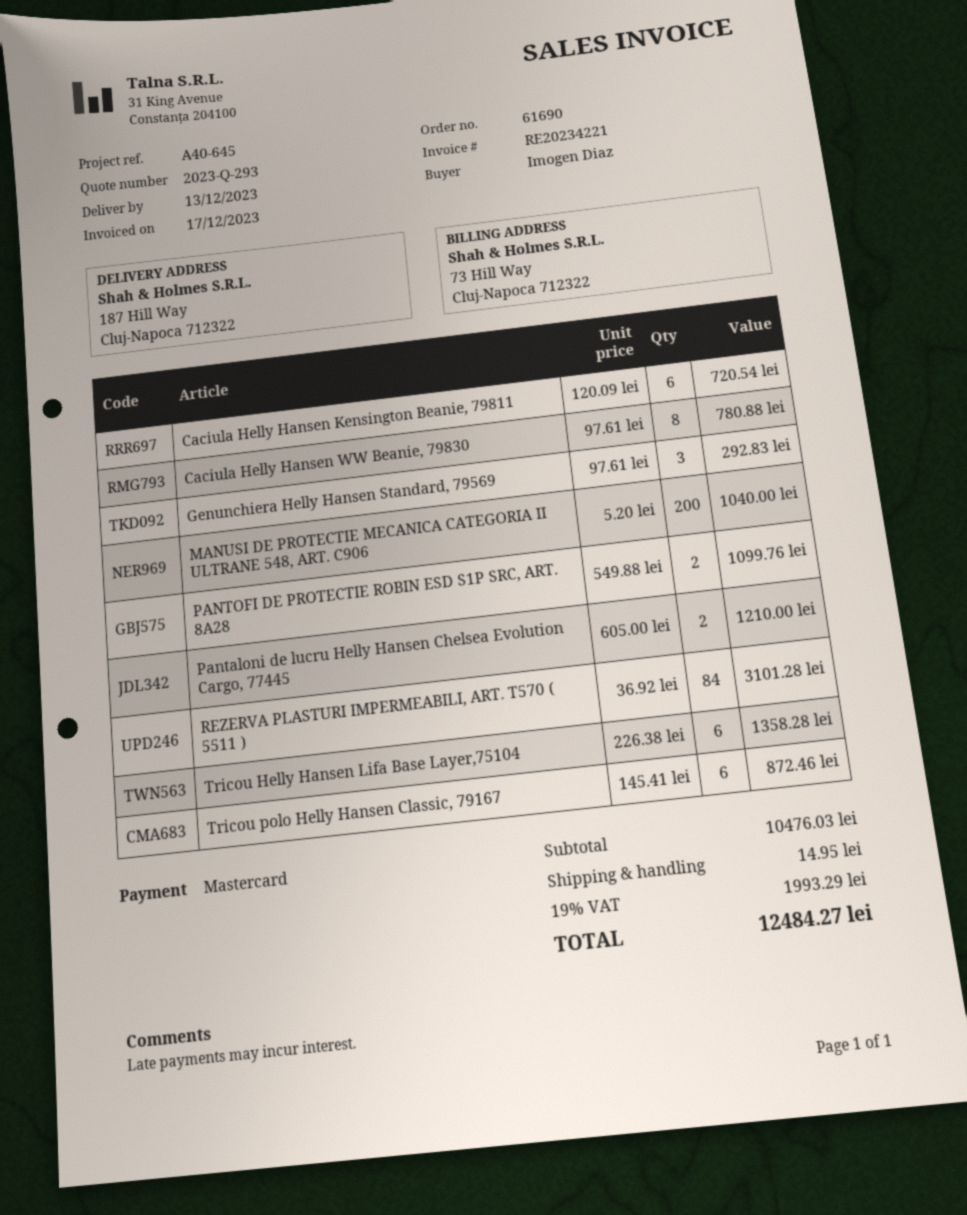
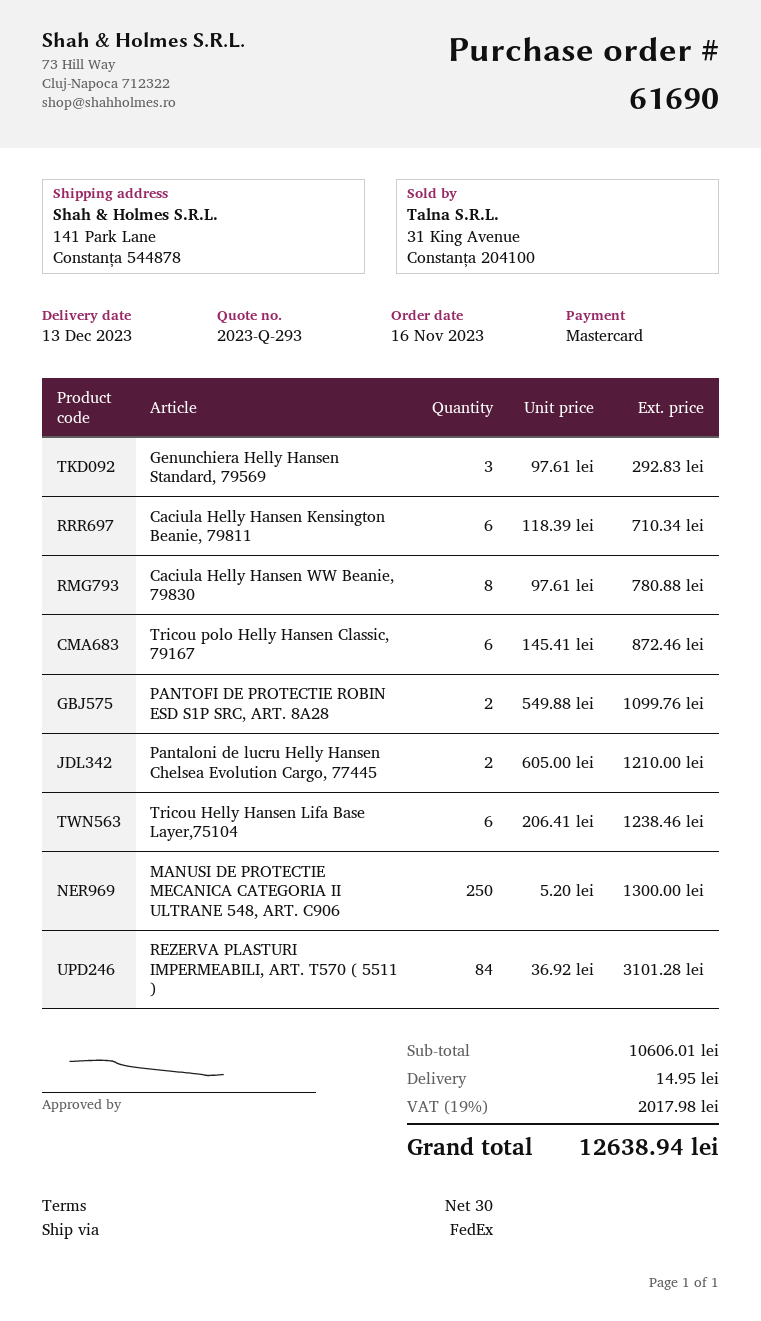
ship to: 187 Hill Way, Cluj-Napoca 712322 -> 141 Park Lane, Constanța 544878
Caciula Helly Hansen Kensington Beanie, 79811: 6 x 120.09 = 720.54 -> 6 x 118.39 = 710.34
MANUSI DE PROTECTIE MECANICA CATEGORIA II ULTRANE 548, ART. C906: 200 x 5.20 = 1040.00 -> 250 x 5.20 = 1300.00
Tricou Helly Hansen Lifa Base Layer,75104: 6 x 226.38 = 1358.28 -> 6 x 206.41 = 1238.46
subtotal: 10476.03 -> 10606.01
tax: 19% = 1993.29 -> 19% = 2017.98
total: 12484.27 -> 12638.94

